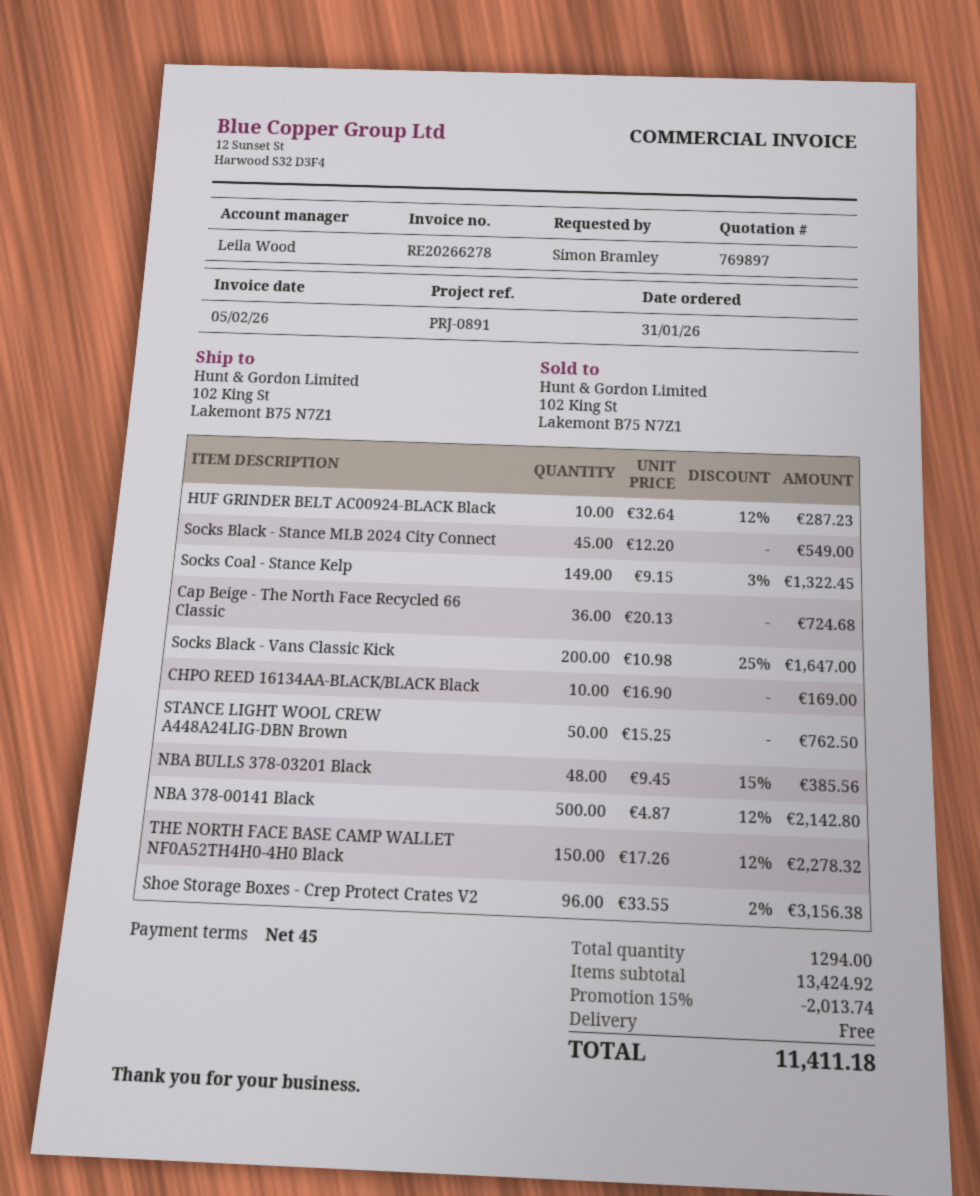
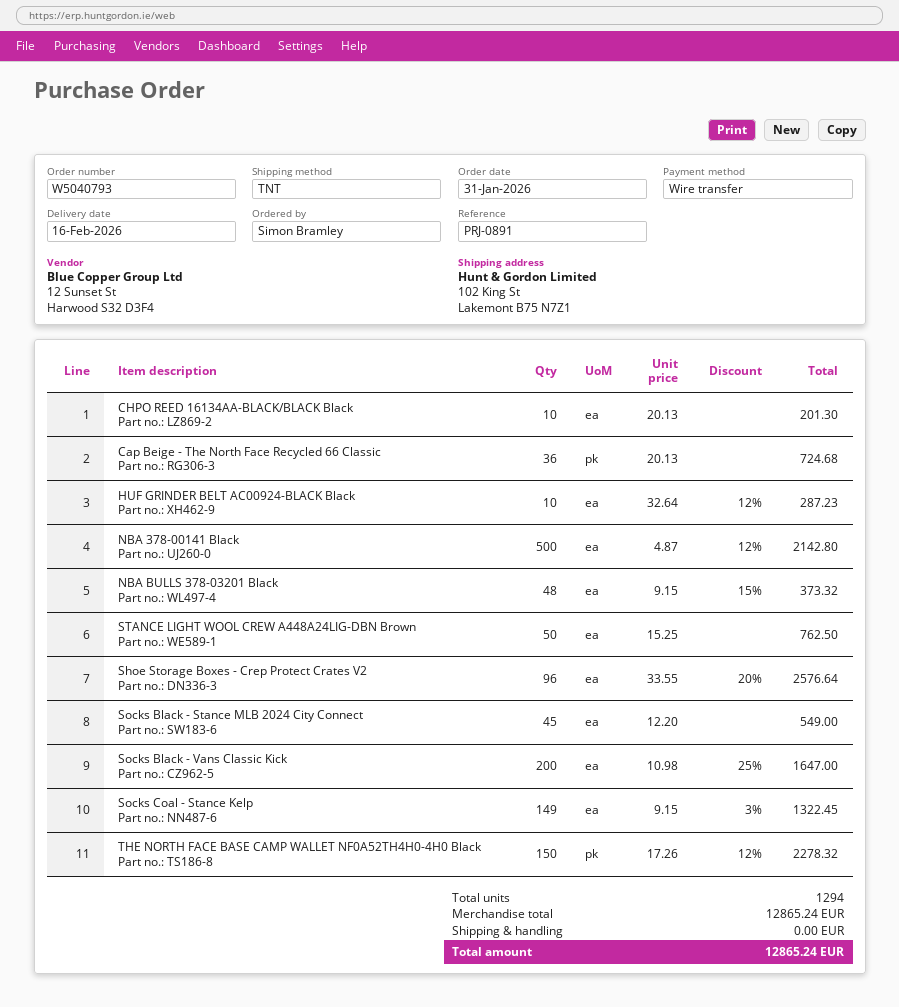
CHPO REED 16134AA-BLACK/BLACK Black: 10 x 16.90 = 169.00 -> 10 x 20.13 = 201.30
NBA BULLS 378-03201 Black: 48 x 9.45 - 15% = 385.56 -> 48 x 9.15 - 15% = 373.32
Shoe Storage Boxes - Crep Protect Crates V2: 96 x 33.55 - 2% = 3156.38 -> 96 x 33.55 - 20% = 2576.64
subtotal: 13424.92 -> 12865.24
discount: 15% = 2013.74 -> none
total: 11411.18 -> 12865.24

